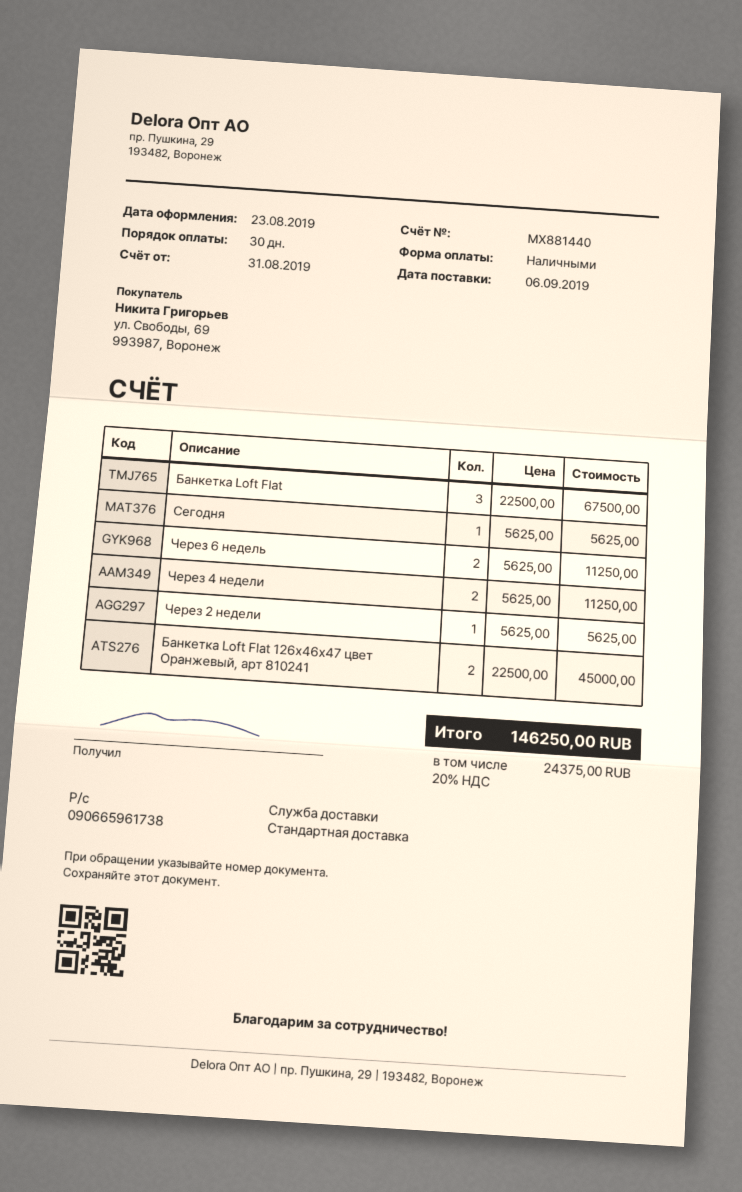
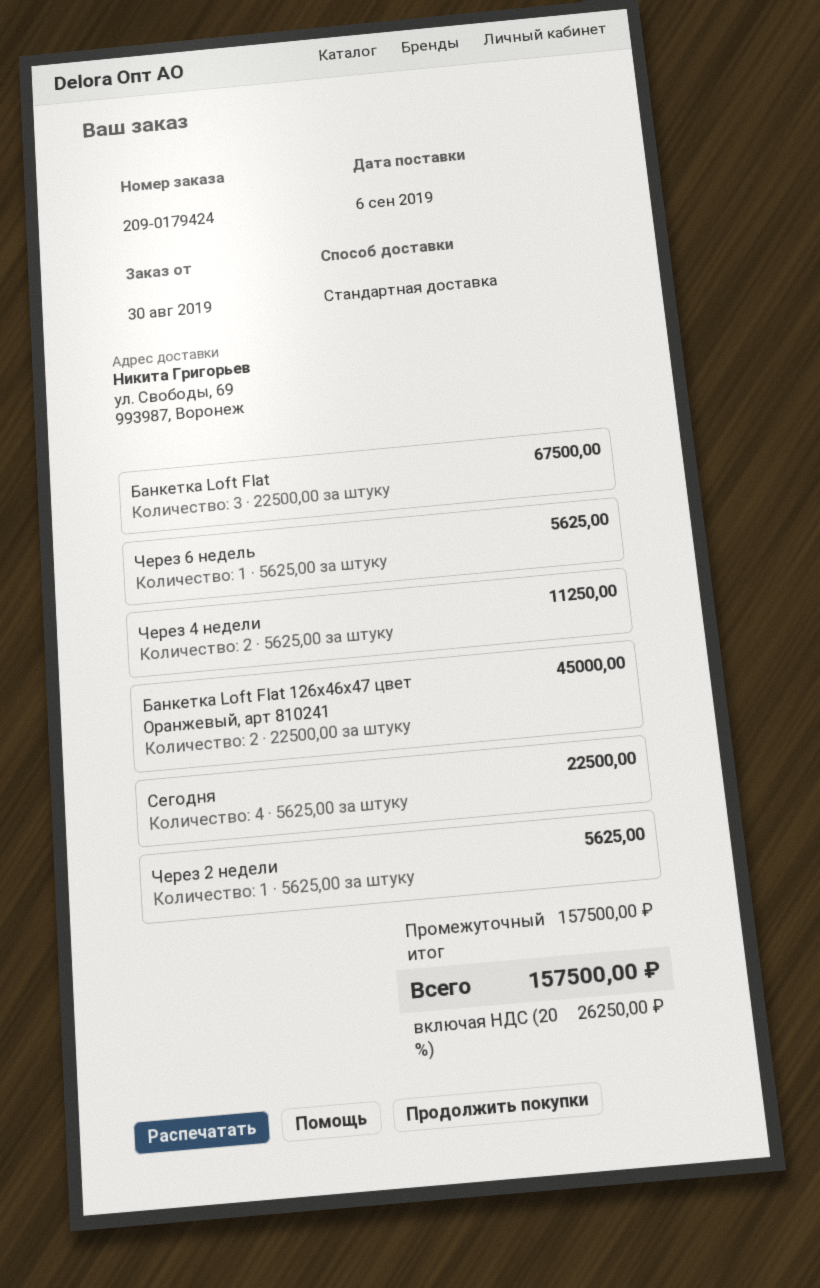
order date: 2019-08-23 -> 2019-08-30
Сегодня: 1 x 5625.00 = 5625.00 -> 4 x 5625.00 = 22500.00
Через 6 недель: 2 x 5625.00 = 11250.00 -> 1 x 5625.00 = 5625.00
tax: 20% = 24375.00 -> 20% = 26250.00
total: 146250.00 -> 157500.00

